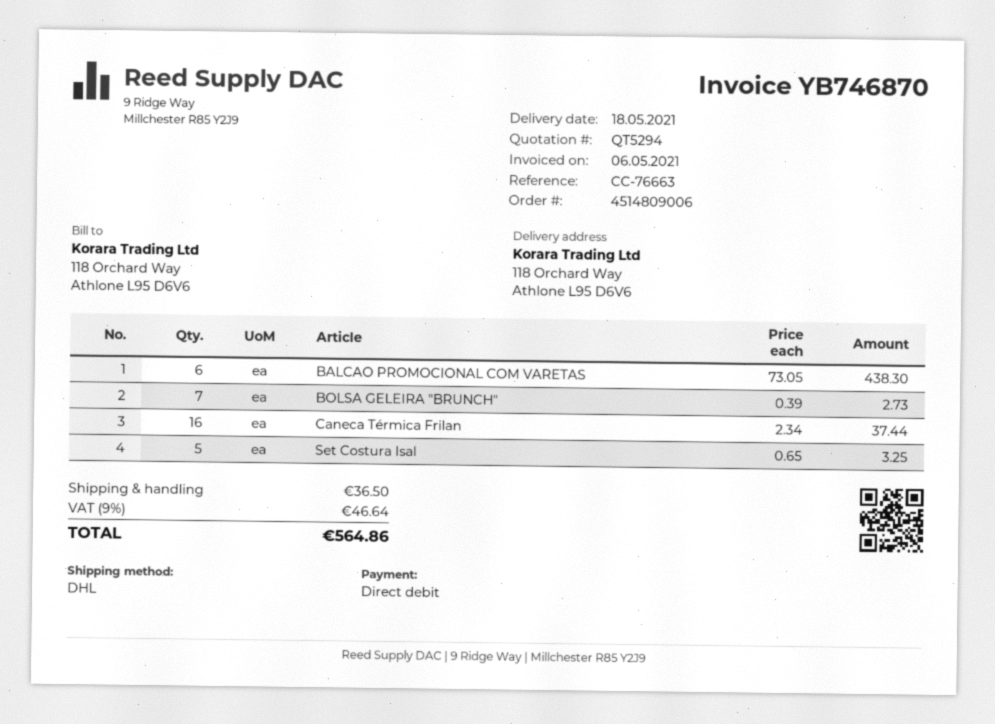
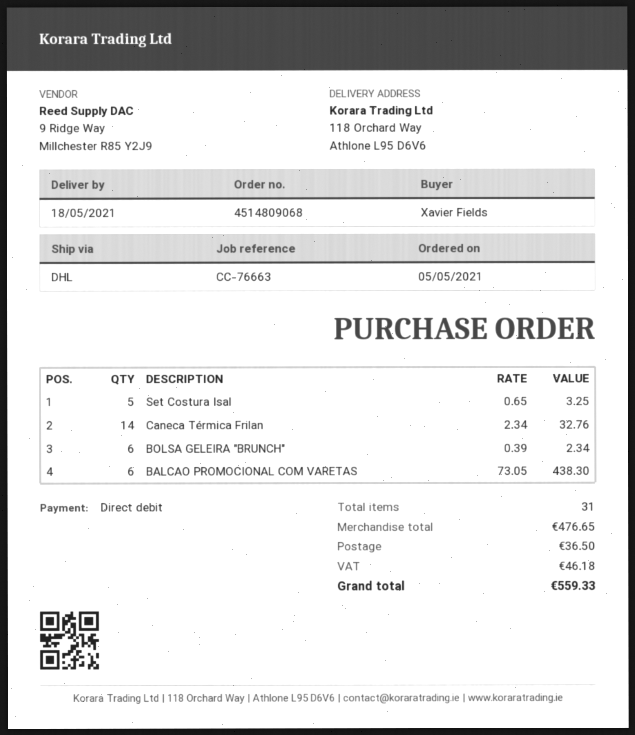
order number: 4514809006 -> 4514809068
BOLSA GELEIRA "BRUNCH": 7 x 0.39 = 2.73 -> 6 x 0.39 = 2.34
Caneca Térmica Frilan: 16 x 2.34 = 37.44 -> 14 x 2.34 = 32.76
tax: 46.64 -> 46.18
total: 564.86 -> 559.33

